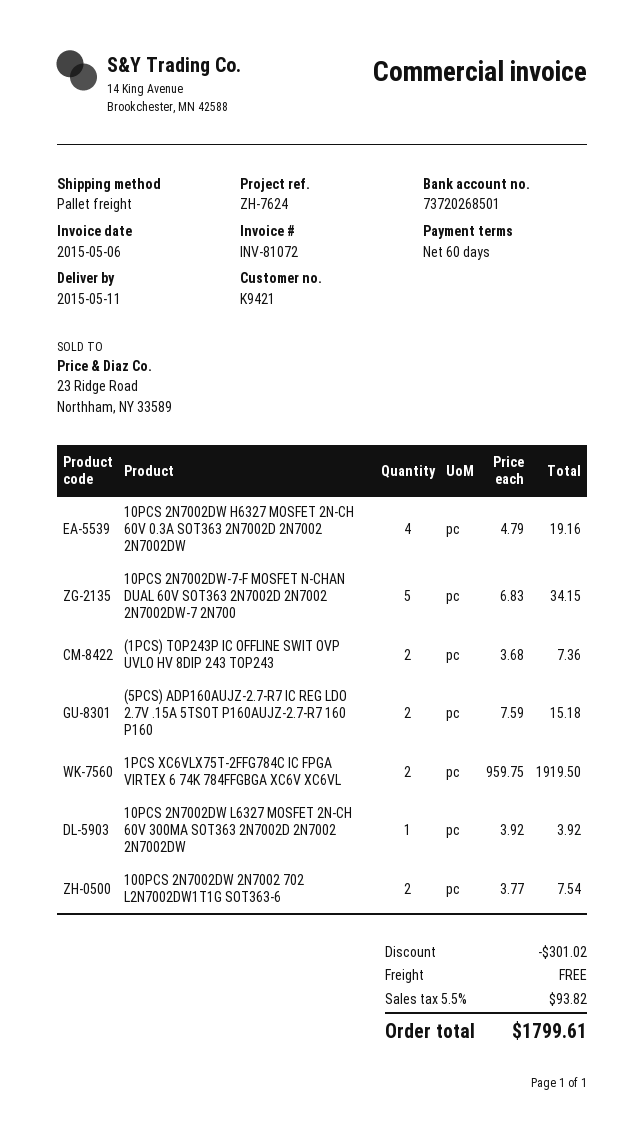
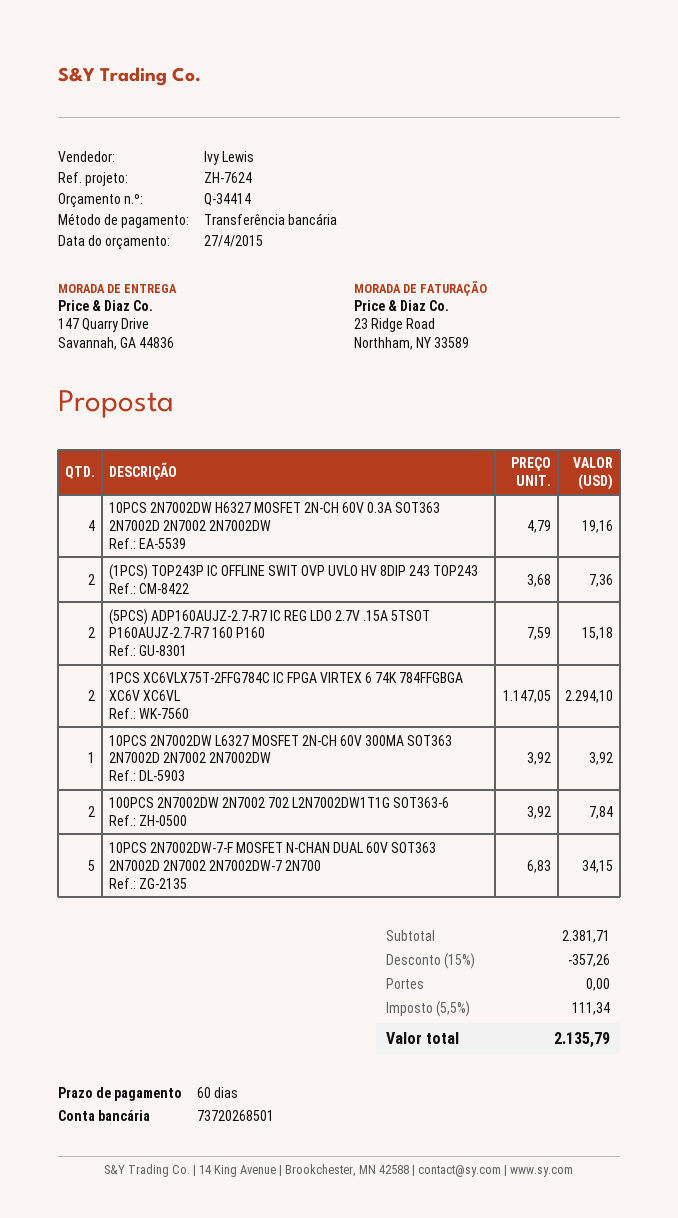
1PCS XC6VLX75T-2FFG784C IC FPGA VIRTEX 6 74K 784FFGBGA XC6V XC6VL: 2 x 959.75 = 1919.50 -> 2 x 1147.05 = 2294.10
100PCS 2N7002DW 2N7002 702 L2N7002DW1T1G SOT363-6: 2 x 3.77 = 7.54 -> 2 x 3.92 = 7.84
discount: 301.02 -> 357.26
tax: 5.5% = 93.82 -> 5.5% = 111.34
total: 1799.61 -> 2135.79

